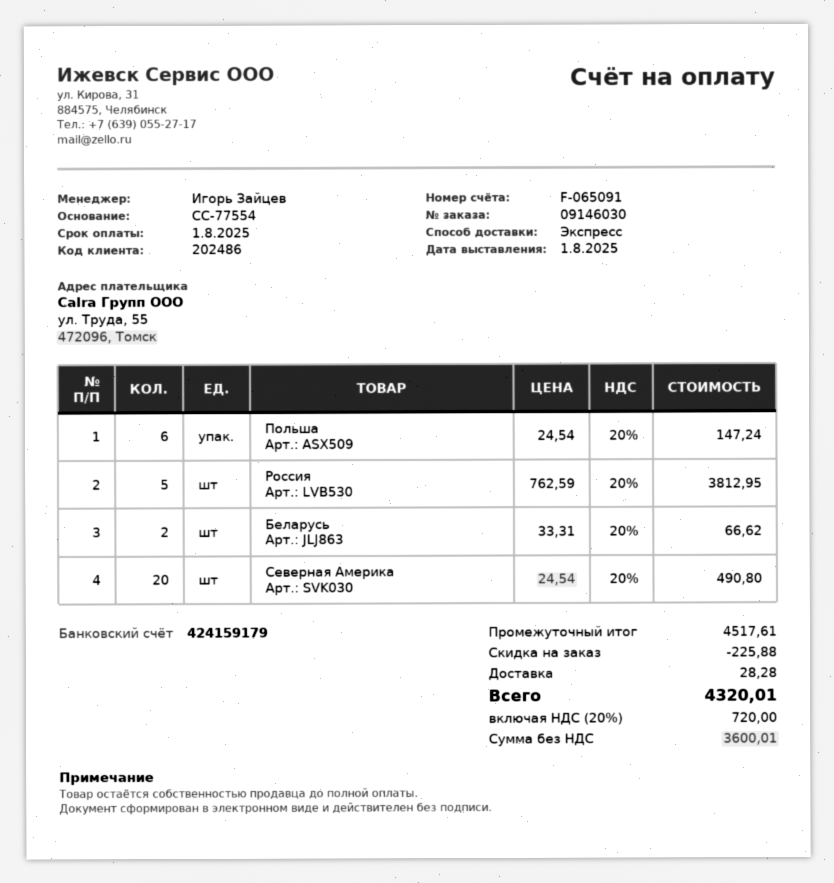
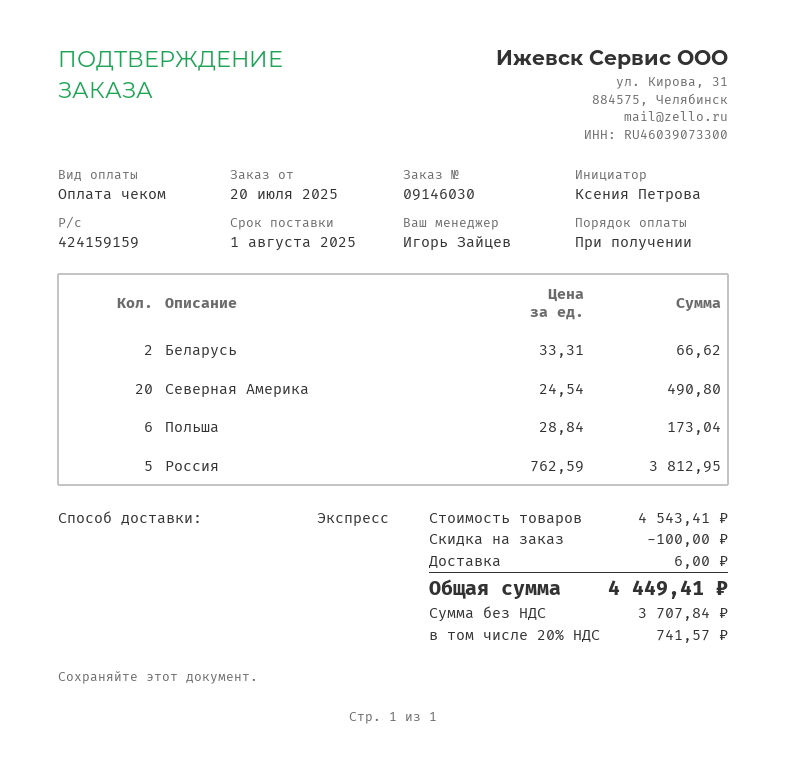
bank account: 424159179 -> 424159159
Польша: 6 x 24.54 = 147.24 -> 6 x 28.84 = 173.04
subtotal: 4517.61 -> 4543.41
discount: 225.88 -> 100.00
shipping: 28.28 -> 6.00
net: 3600.01 -> 3707.84
tax: 20% = 720.00 -> 20% = 741.57
total: 4320.01 -> 4449.41

